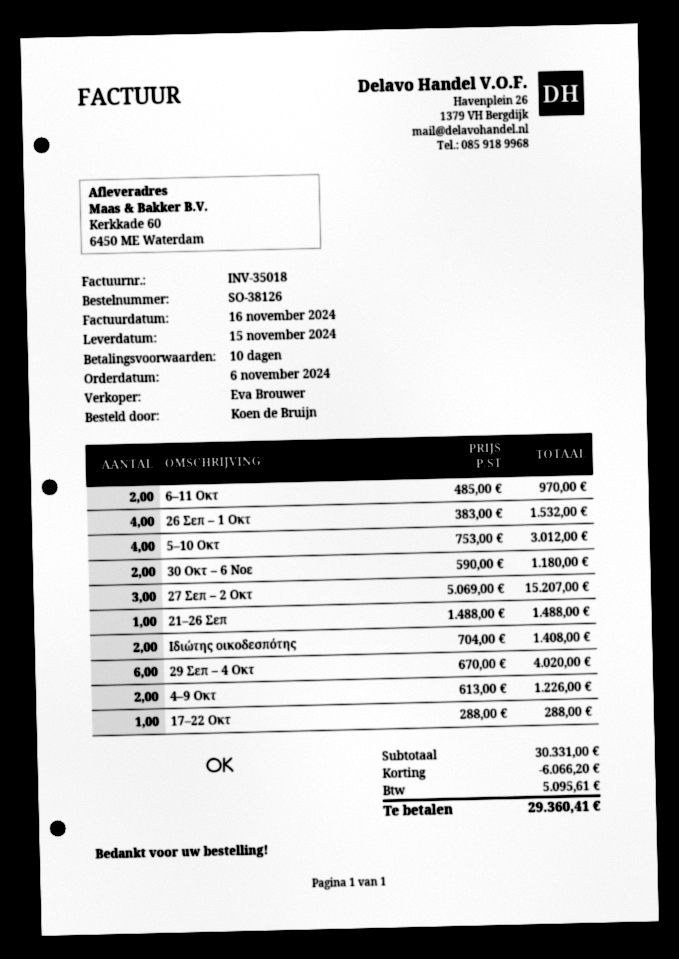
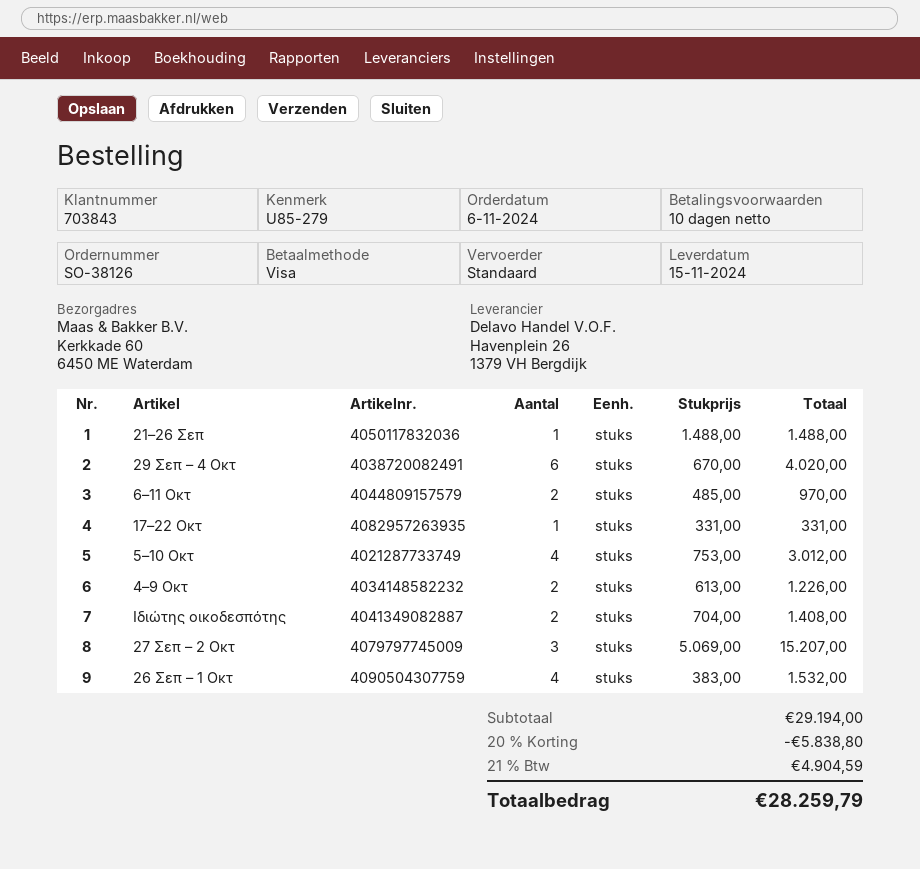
30 Οκτ – 6 Νοε: 2 x 590.00 = 1180.00 -> none
17–22 Οκτ: 1 x 288.00 = 288.00 -> 1 x 331.00 = 331.00
subtotal: 30331.00 -> 29194.00
discount: 6066.20 -> 5838.80
tax: 5095.61 -> 4904.59
total: 29360.41 -> 28259.79

